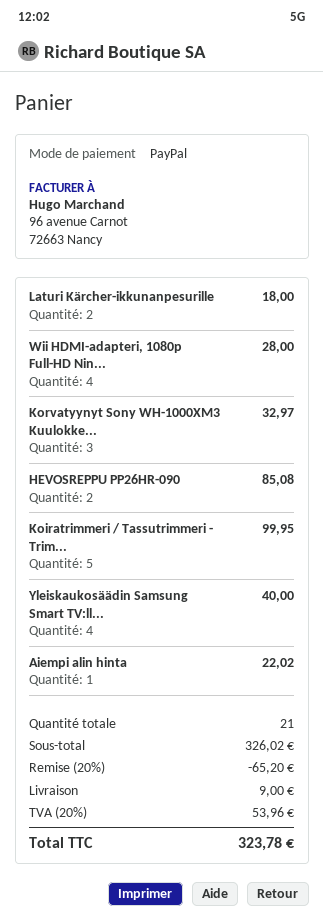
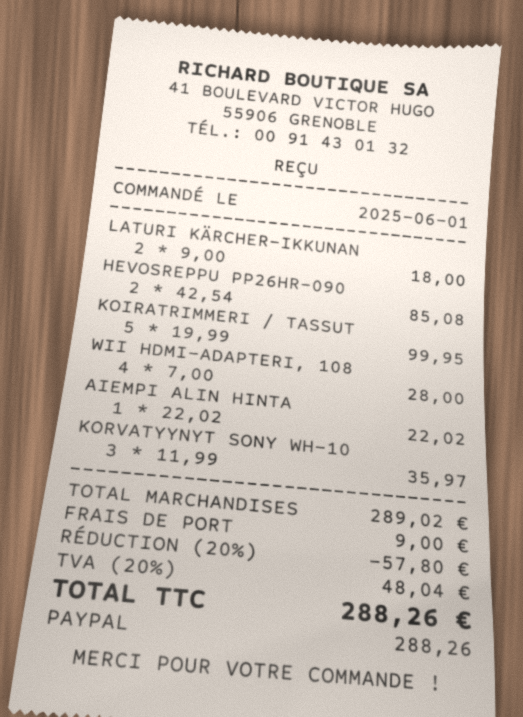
Korvatyynyt Sony WH-1000XM3 Kuulokke...: 3 for 32.97 -> 3 for 35.97
Yleiskaukosäädin Samsung Smart TV:ll...: 4 for 40.00 -> none
subtotal: 326.02 -> 289.02
discount: 20% = 65.20 -> 20% = 57.80
tax: 20% = 53.96 -> 20% = 48.04
total: 323.78 -> 288.26

